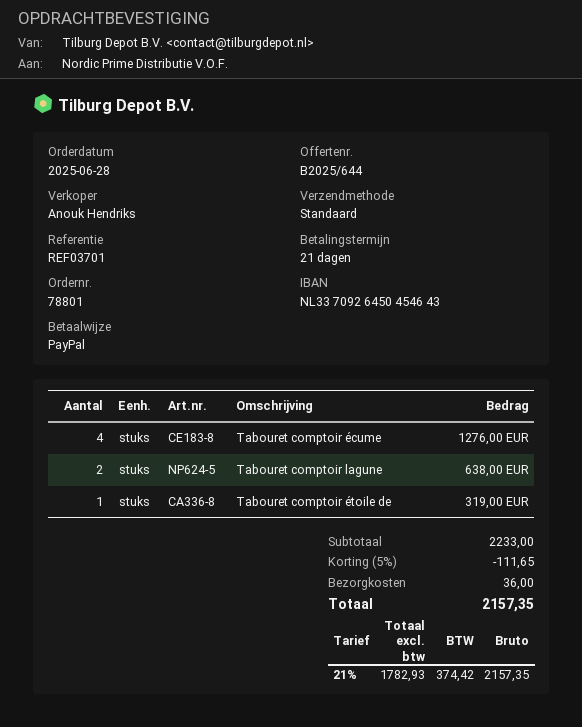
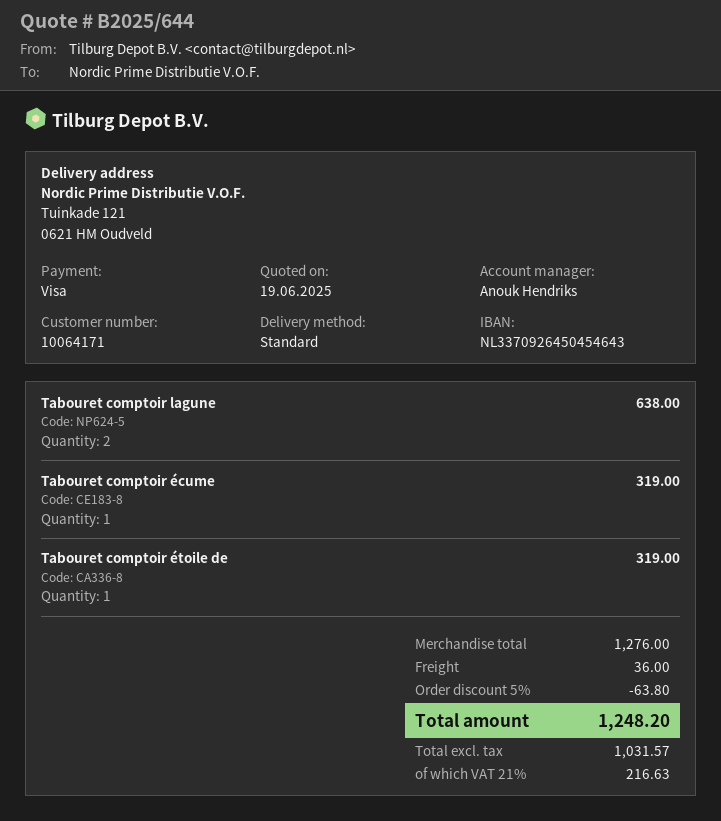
payment method: PayPal -> Visa
Tabouret comptoir écume: 4 for 1276.00 -> 1 for 319.00
subtotal: 2233.00 -> 1276.00
discount: 5% = 111.65 -> 5% = 63.80
net: 1782.93 -> 1031.57
tax: 21% = 374.42 -> 21% = 216.63
total: 2157.35 -> 1248.20

